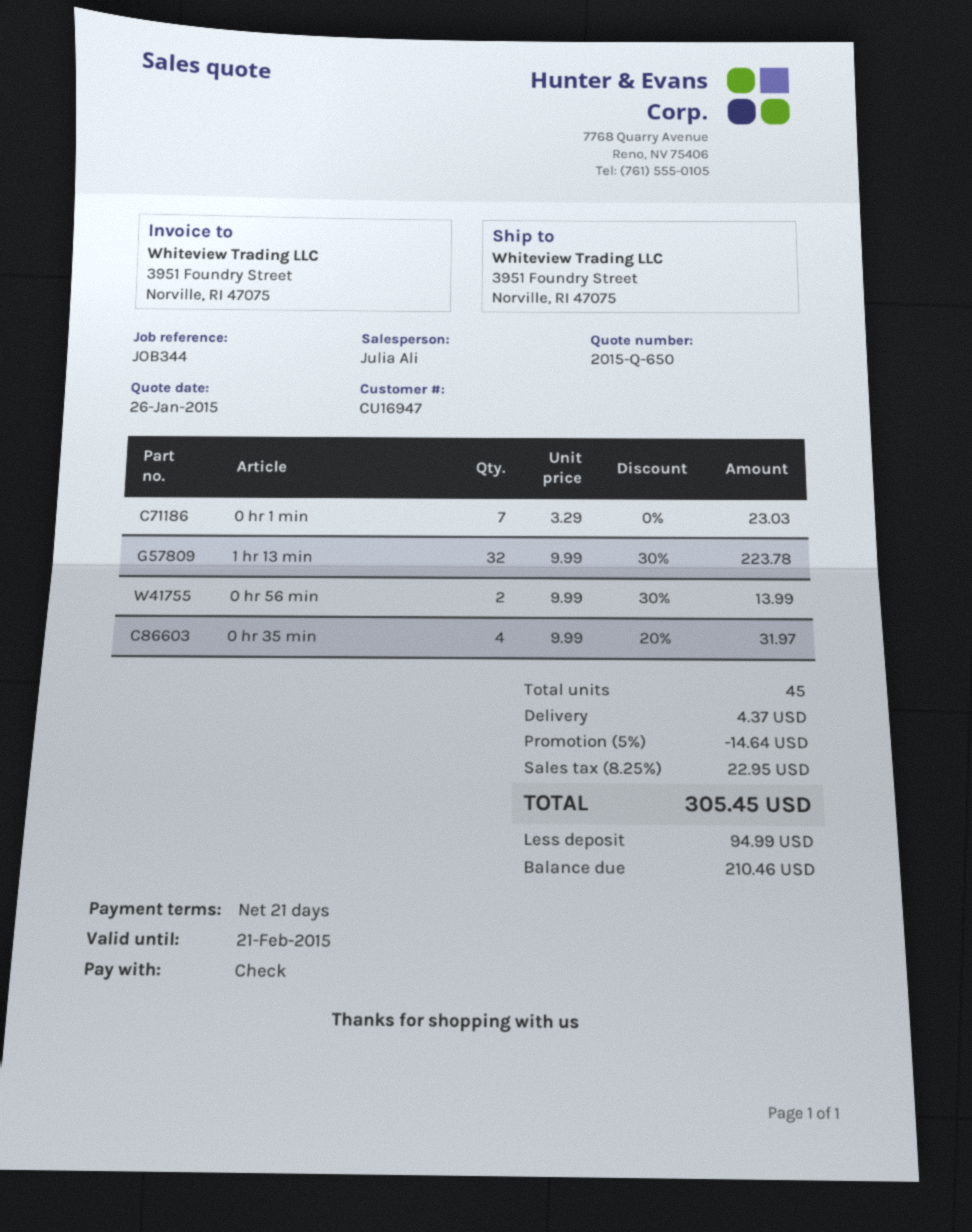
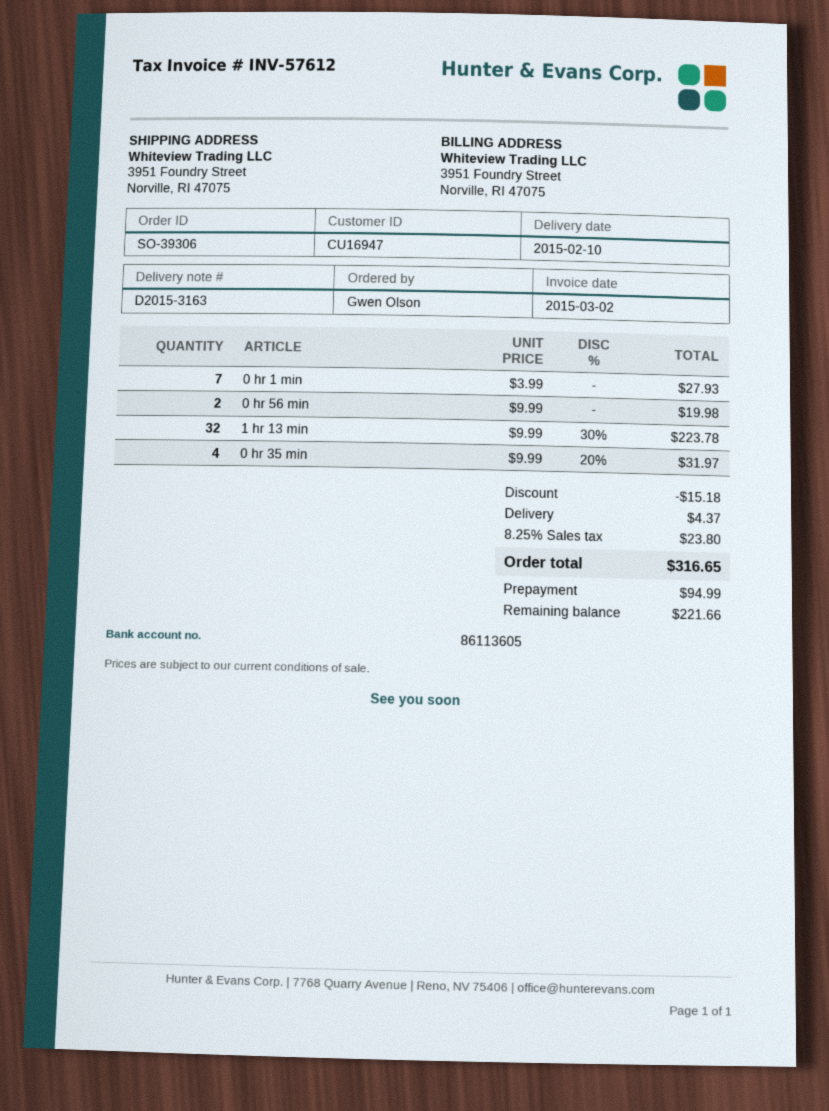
0 hr 1 min: 7 x 3.29 = 23.03 -> 7 x 3.99 = 27.93
0 hr 56 min: 2 x 9.99 - 30% = 13.99 -> 2 x 9.99 = 19.98
discount: 14.64 -> 15.18
tax: 8.25% = 22.95 -> 8.25% = 23.80
total: 305.45 -> 316.65
balance: 210.46 -> 221.66

